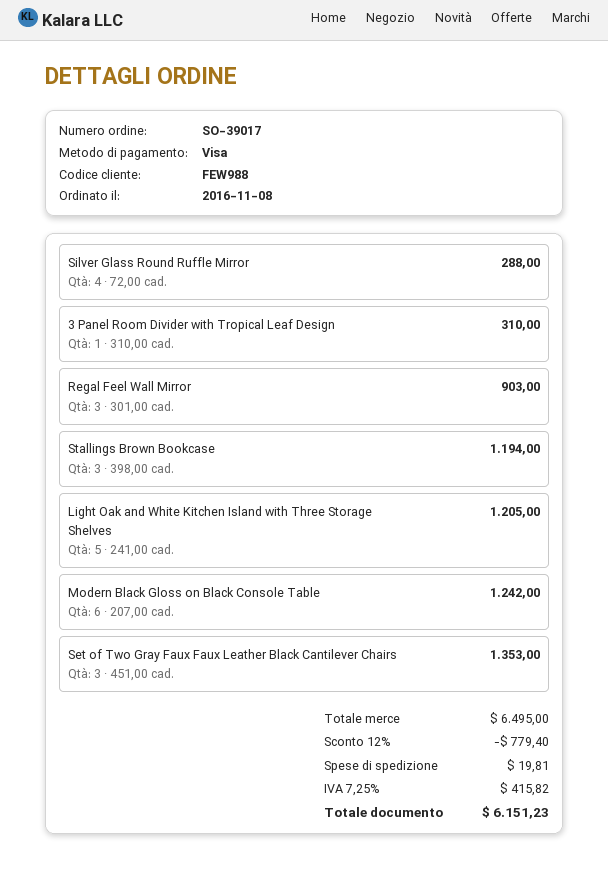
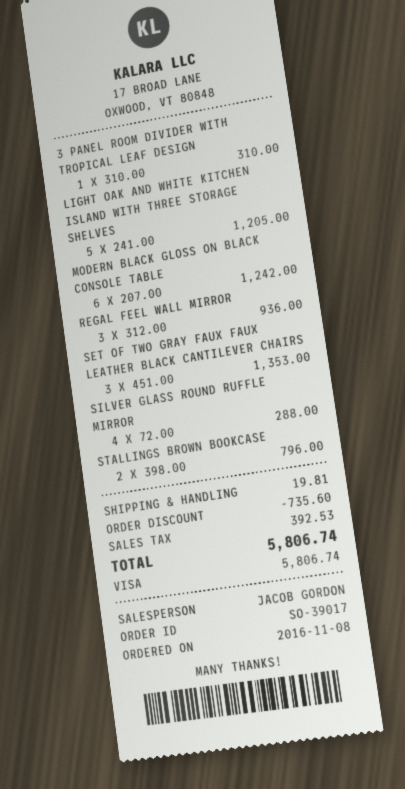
Regal Feel Wall Mirror: 3 x 301.00 = 903.00 -> 3 x 312.00 = 936.00
Stallings Brown Bookcase: 3 x 398.00 = 1194.00 -> 2 x 398.00 = 796.00
discount: 779.40 -> 735.60
tax: 415.82 -> 392.53
total: 6151.23 -> 5806.74

